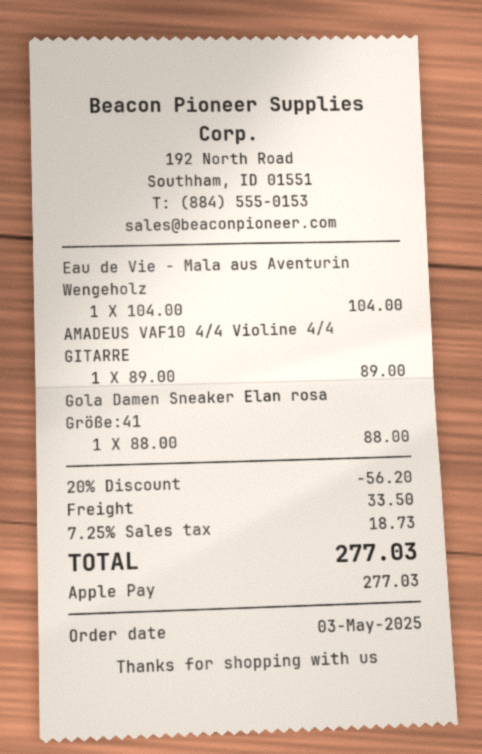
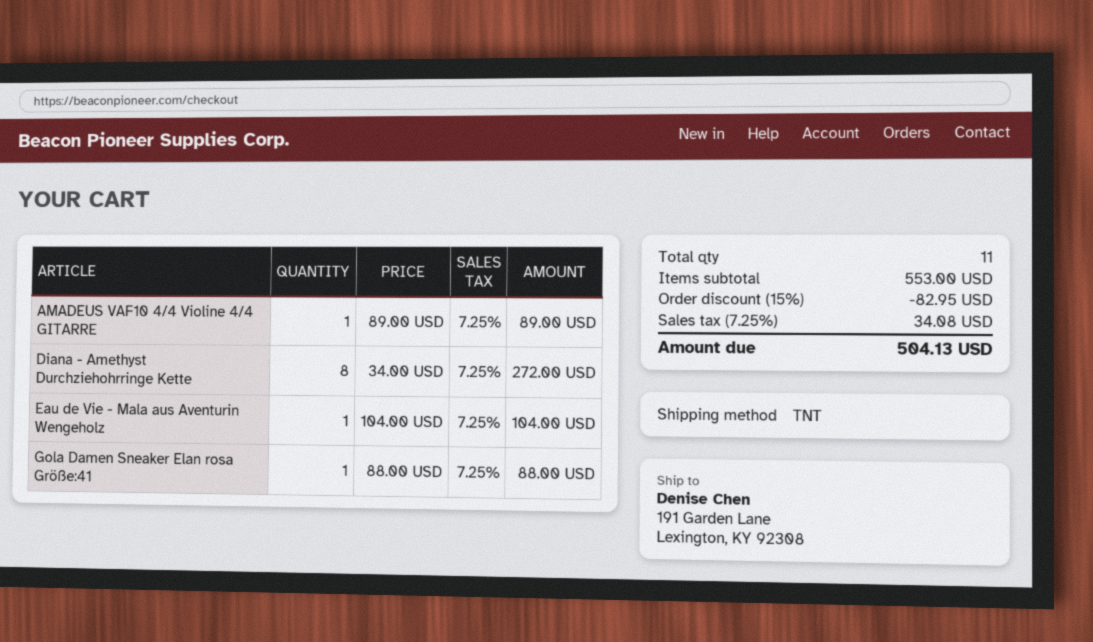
Diana - Amethyst Durchziehohrringe Kette: none -> 8 x 34.00 = 272.00
discount: 20% = 56.20 -> 15% = 82.95
shipping: 33.50 -> none
tax: 7.25% = 18.73 -> 7.25% = 34.08
total: 277.03 -> 504.13

